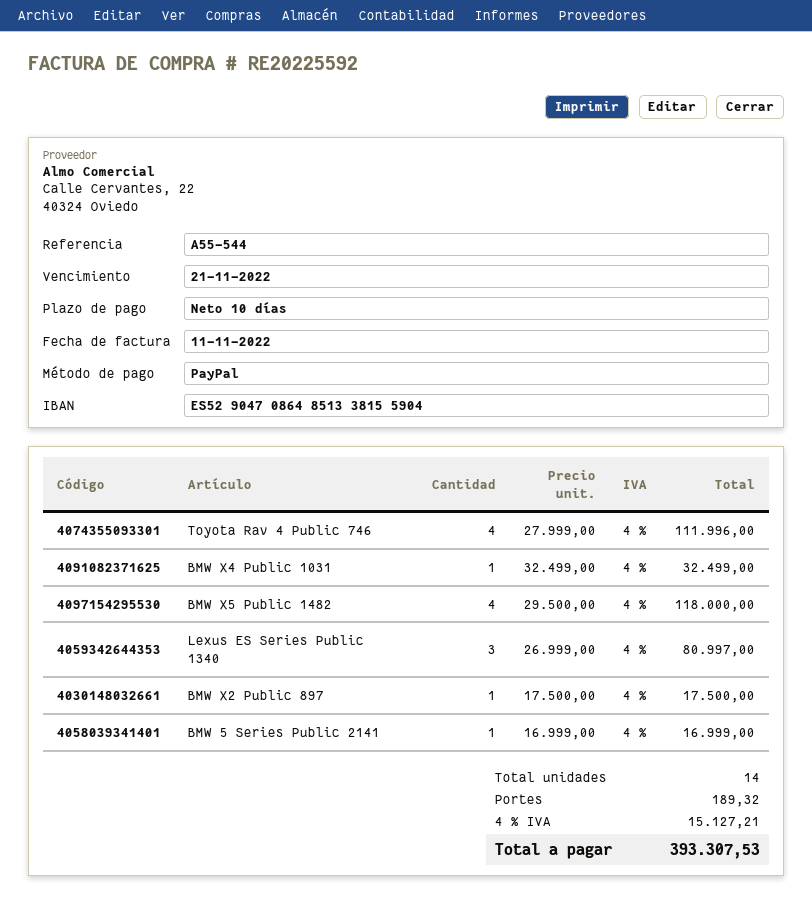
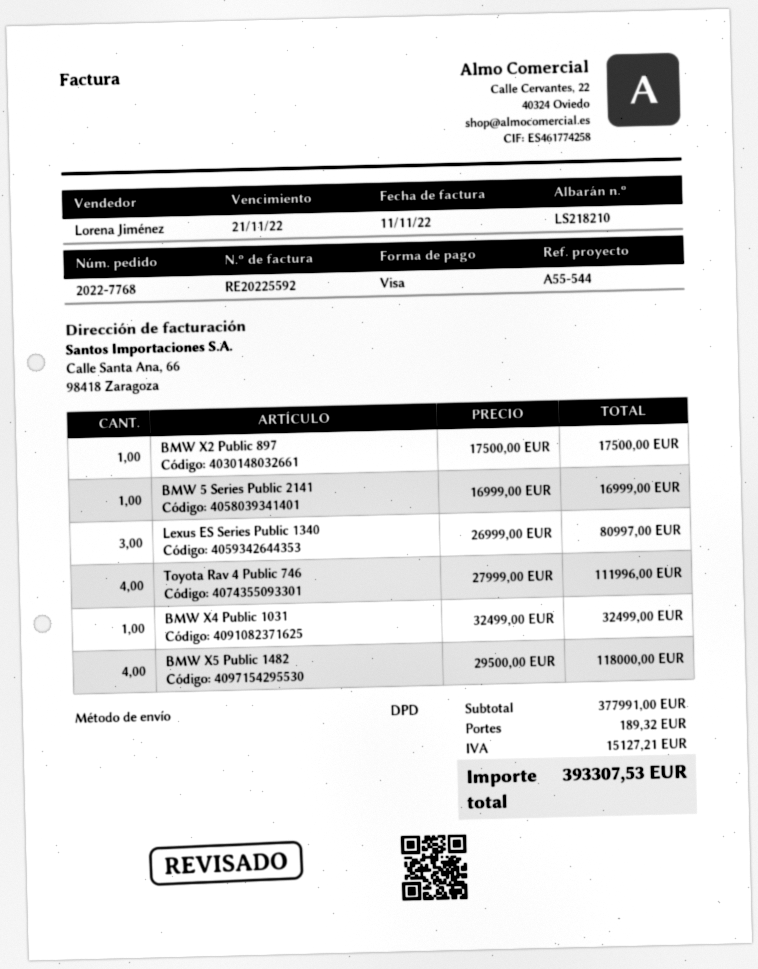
payment method: PayPal -> Visa

